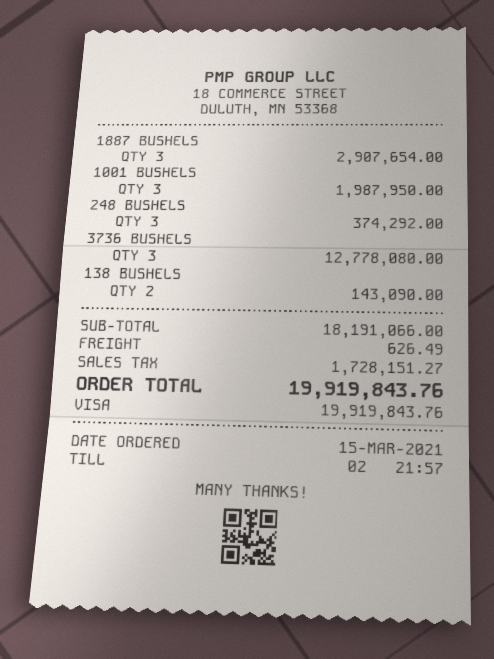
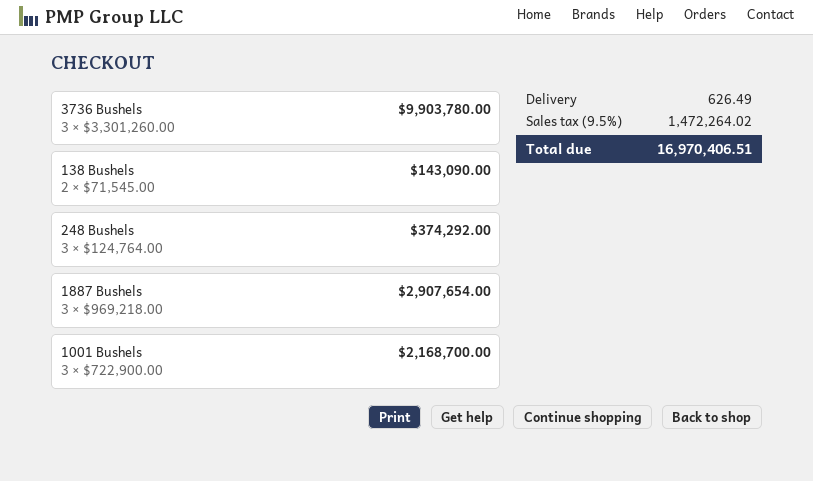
1001 BUSHELS: 3 for 1987950.00 -> 3 for 2168700.00
3736 BUSHELS: 3 for 12778080.00 -> 3 for 9903780.00
tax: 1728151.27 -> 1472264.02
total: 19919843.76 -> 16970406.51

